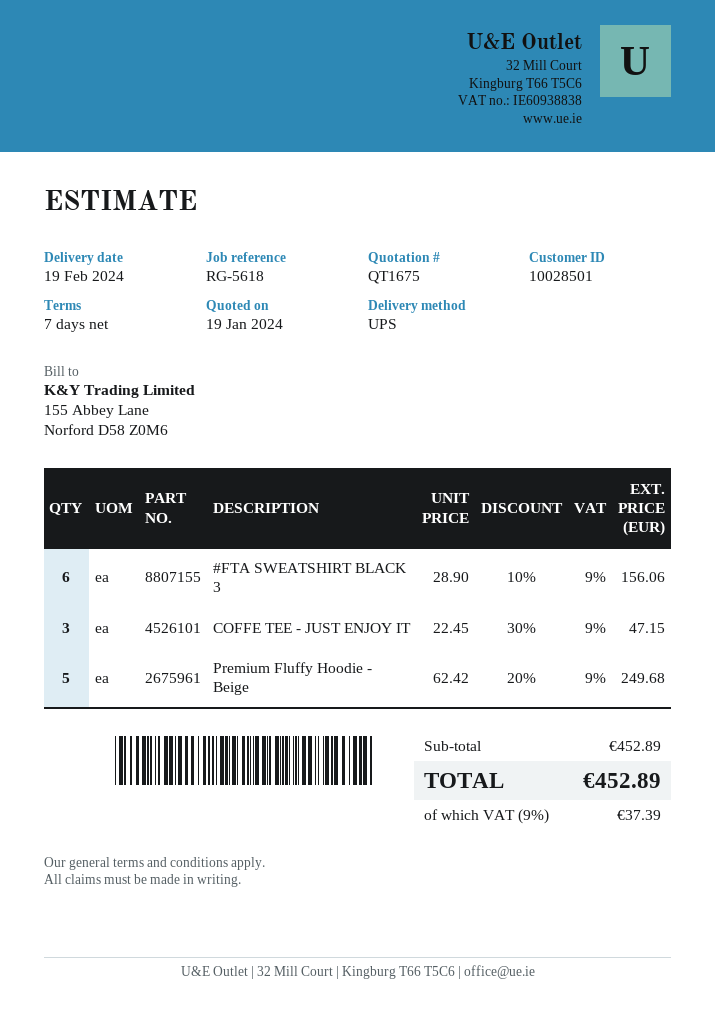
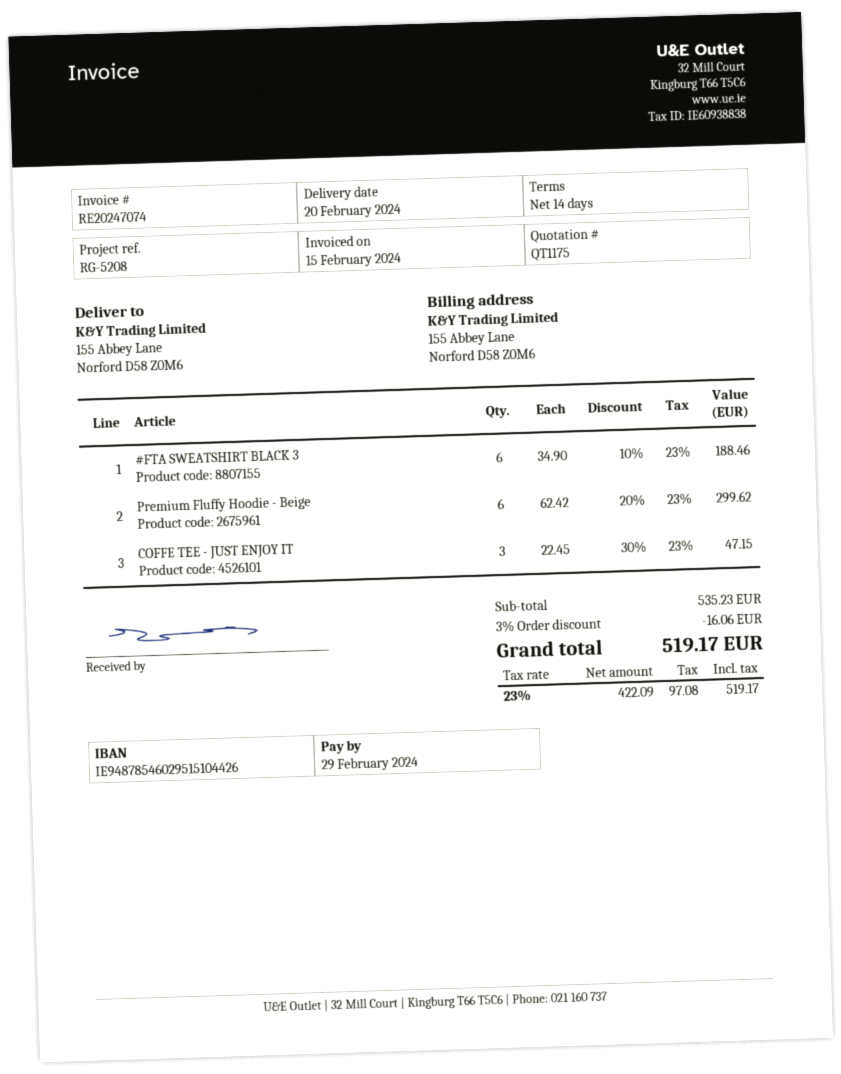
quote number: QT1675 -> QT1175
delivery date: 2024-02-19 -> 2024-02-20
payment terms: 7 days -> 14 days
reference: RG-5618 -> RG-5208
#FTA SWEATSHIRT BLACK 3: 6 x 28.90 - 10% = 156.06 -> 6 x 34.90 - 10% = 188.46
Premium Fluffy Hoodie - Beige: 5 x 62.42 - 20% = 249.68 -> 6 x 62.42 - 20% = 299.62
subtotal: 452.89 -> 535.23
discount: none -> 3% = 16.06
tax: 9% = 37.39 -> 23% = 97.08
total: 452.89 -> 519.17

